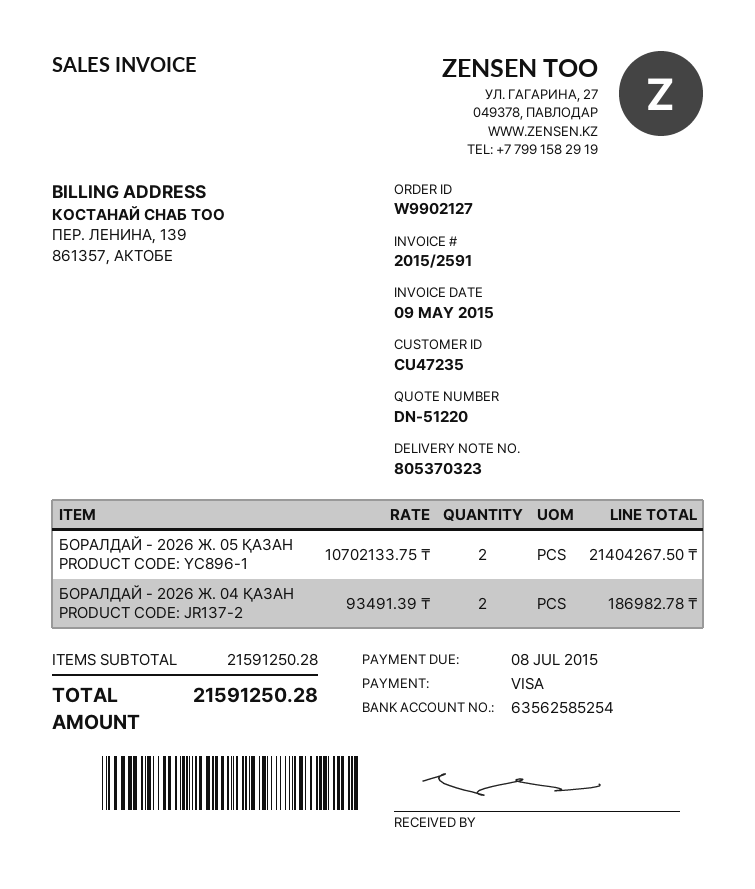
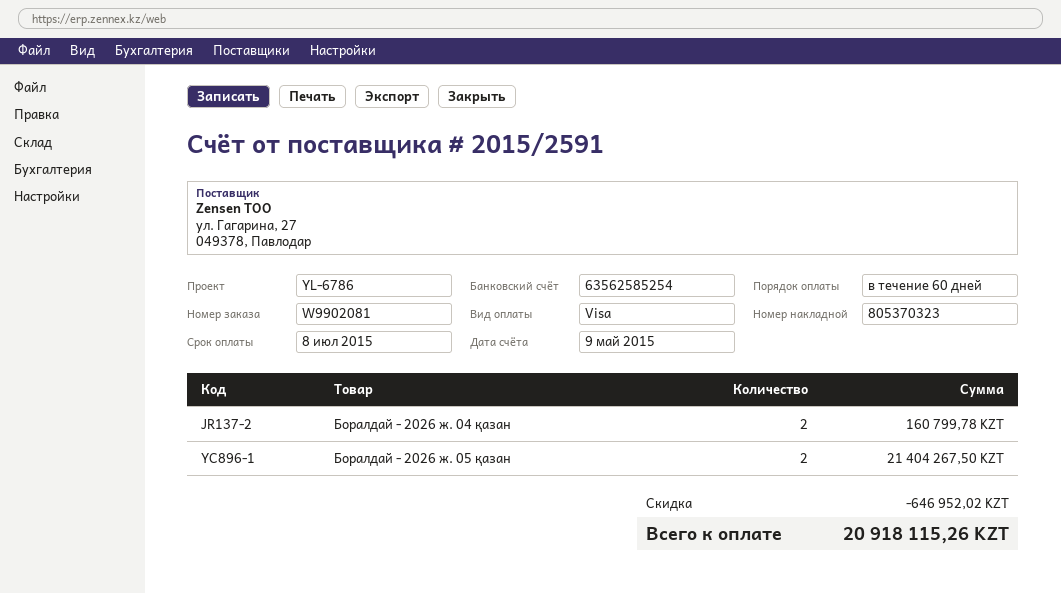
order number: W9902127 -> W9902081
БОРАЛДАЙ - 2026 Ж. 04 ҚАЗАН: 2 for 186982.78 -> 2 for 160799.78
discount: none -> 646952.02
total: 21591250.28 -> 20918115.26

